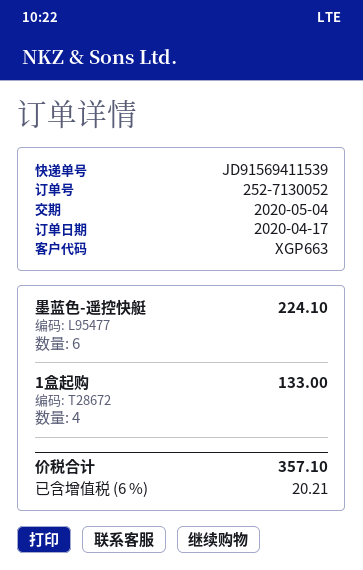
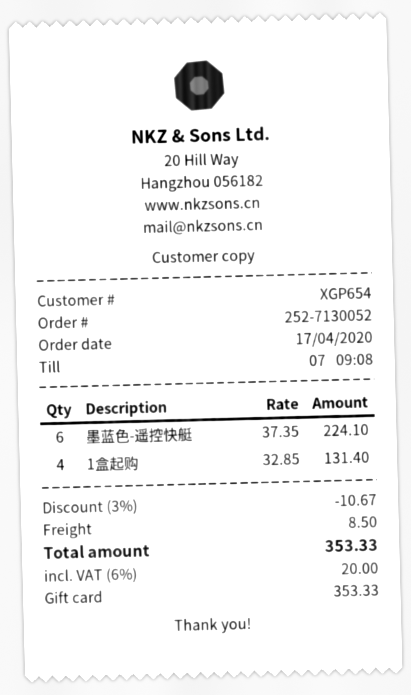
customer number: XGP663 -> XGP654
1盒起购: 4 for 133.00 -> 4 for 131.40
discount: none -> 3% = 10.67
shipping: none -> 8.50
tax: 6% = 20.21 -> 6% = 20.00
total: 357.10 -> 353.33

